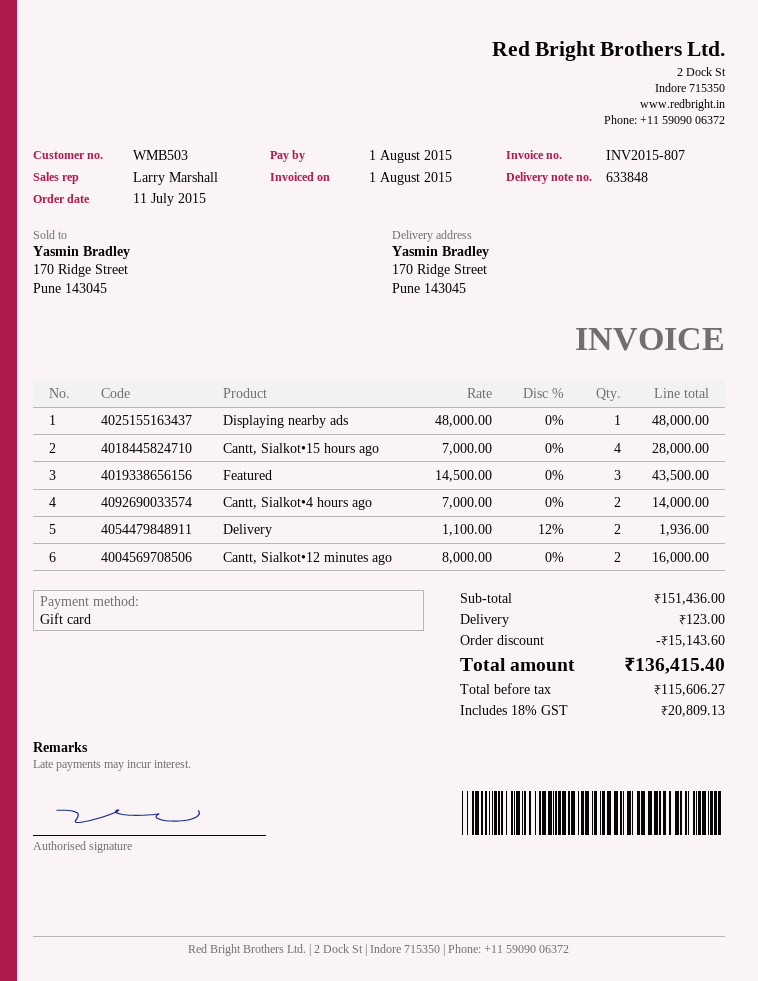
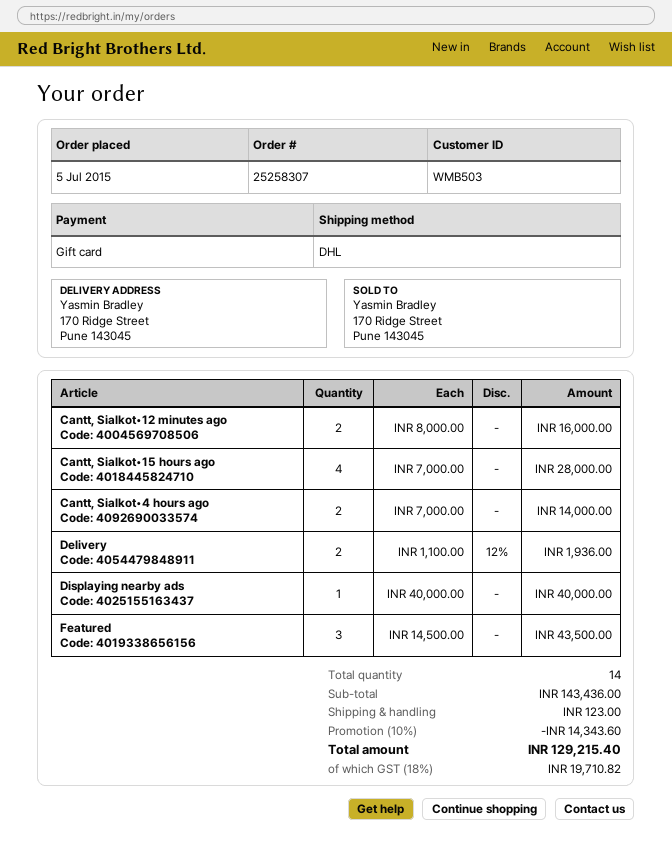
order date: 2015-07-11 -> 2015-07-05
Displaying nearby ads: 1 x 48000.00 = 48000.00 -> 1 x 40000.00 = 40000.00
subtotal: 151436.00 -> 143436.00
discount: 15143.60 -> 14343.60
tax: 18% = 20809.13 -> 18% = 19710.82
total: 136415.40 -> 129215.40

